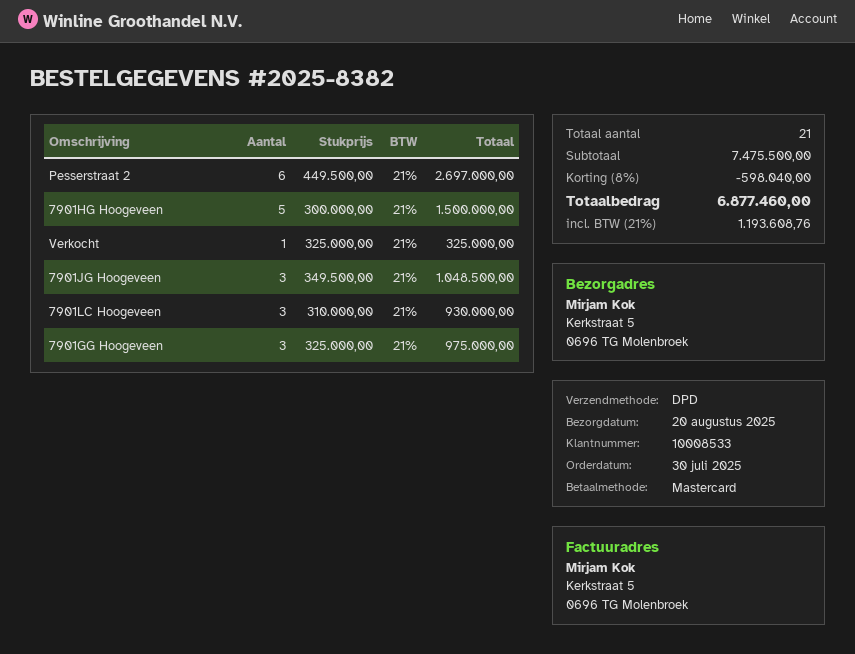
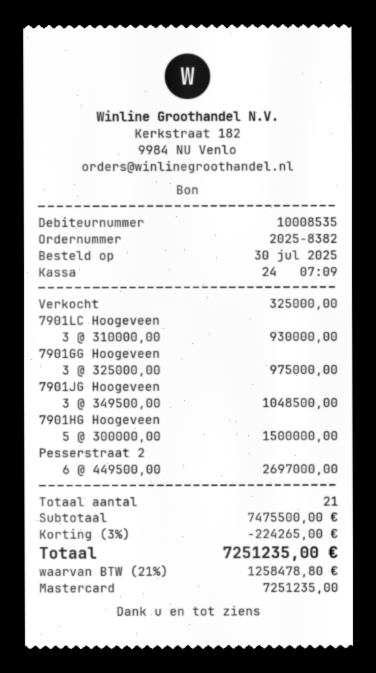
customer number: 10008533 -> 10008535
discount: 8% = 598040.00 -> 3% = 224265.00
tax: 21% = 1193608.76 -> 21% = 1258478.80
total: 6877460.00 -> 7251235.00

